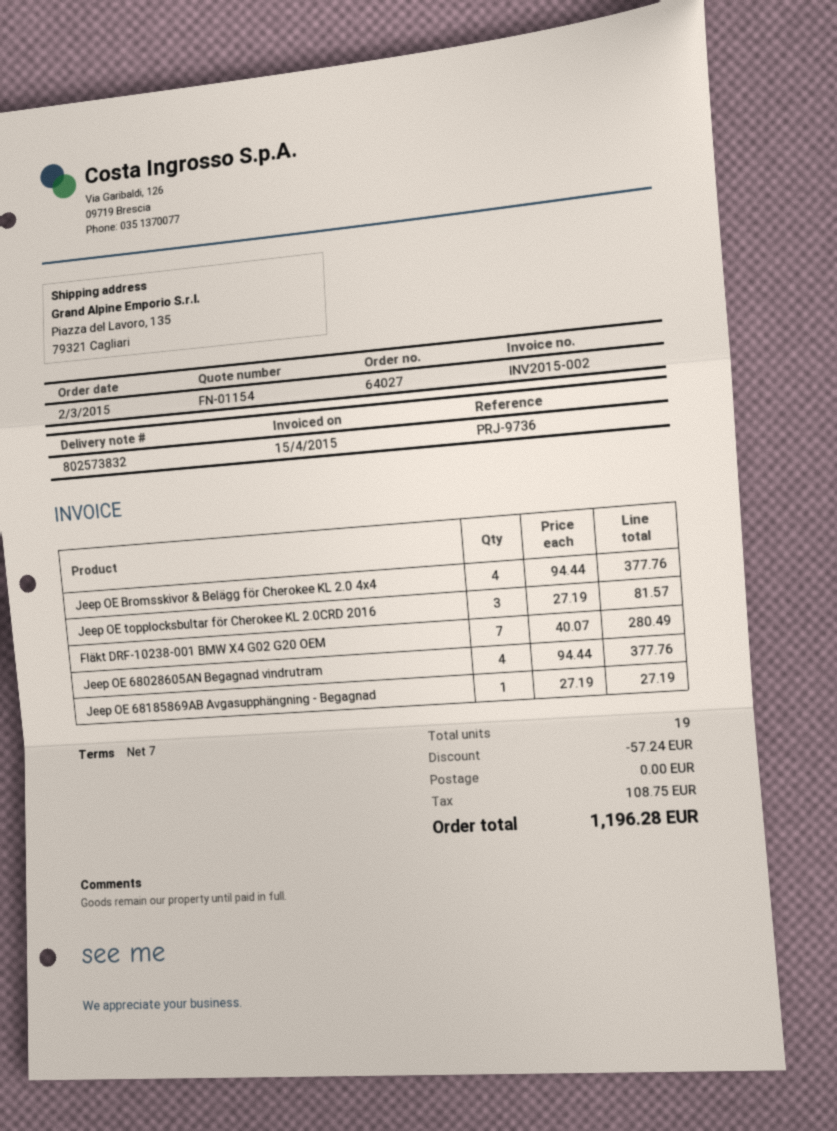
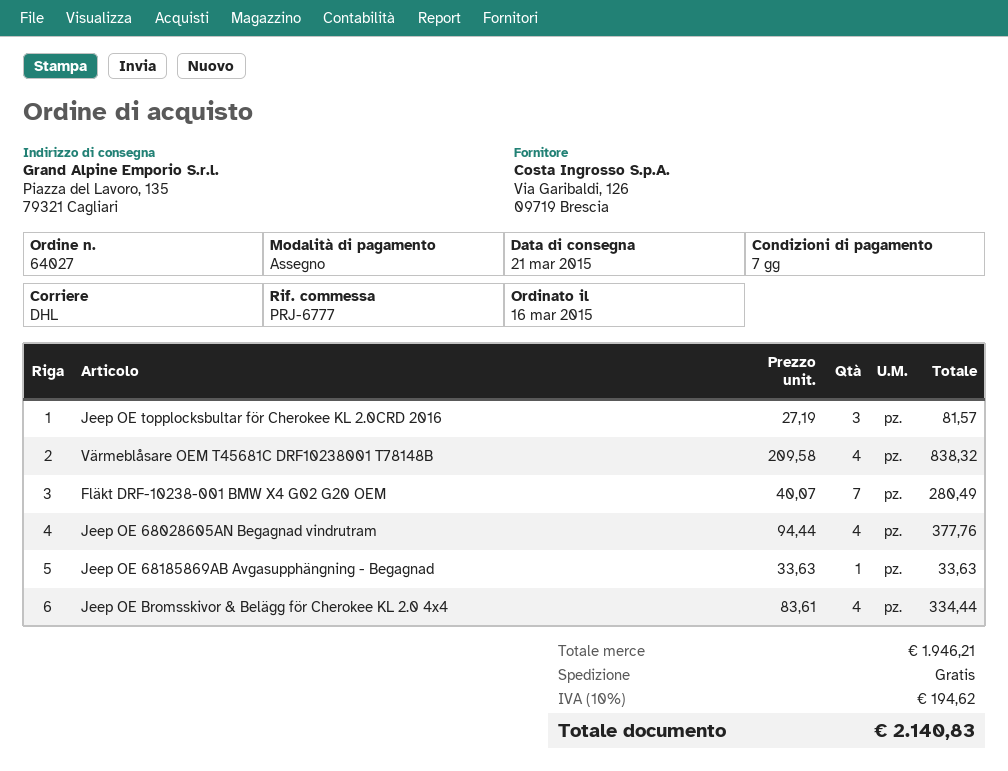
order date: 2015-03-02 -> 2015-03-16
reference: PRJ-9736 -> PRJ-6777
Jeep OE Bromsskivor & Belägg för Cherokee KL 2.0 4x4: 4 x 94.44 = 377.76 -> 4 x 83.61 = 334.44
Jeep OE 68185869AB Avgasupphängning - Begagnad: 1 x 27.19 = 27.19 -> 1 x 33.63 = 33.63
Värmeblåsare OEM T45681C DRF10238001 T78148B: none -> 4 x 209.58 = 838.32
discount: 57.24 -> none
tax: 108.75 -> 194.62
total: 1196.28 -> 2140.83

